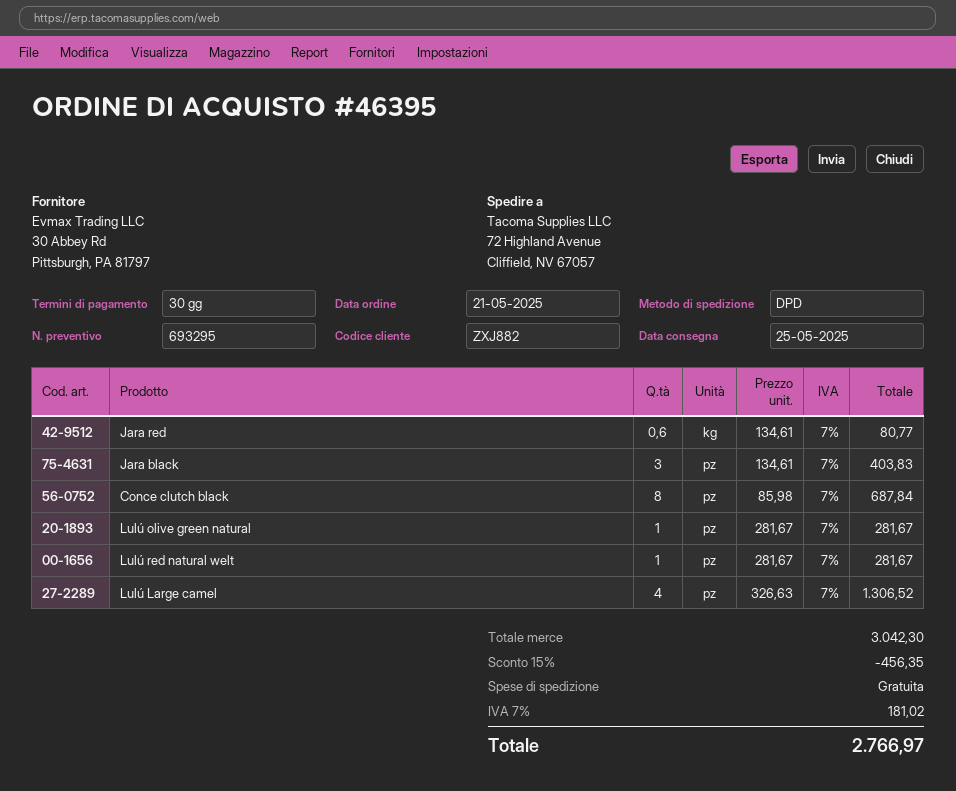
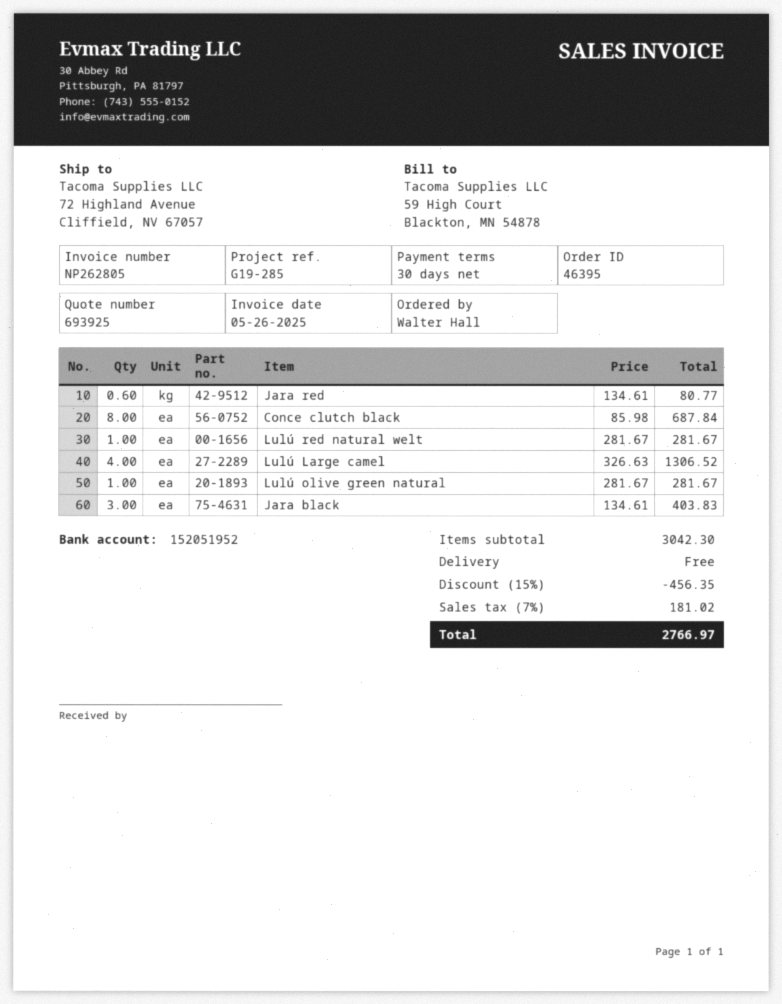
quote number: 693295 -> 693925

